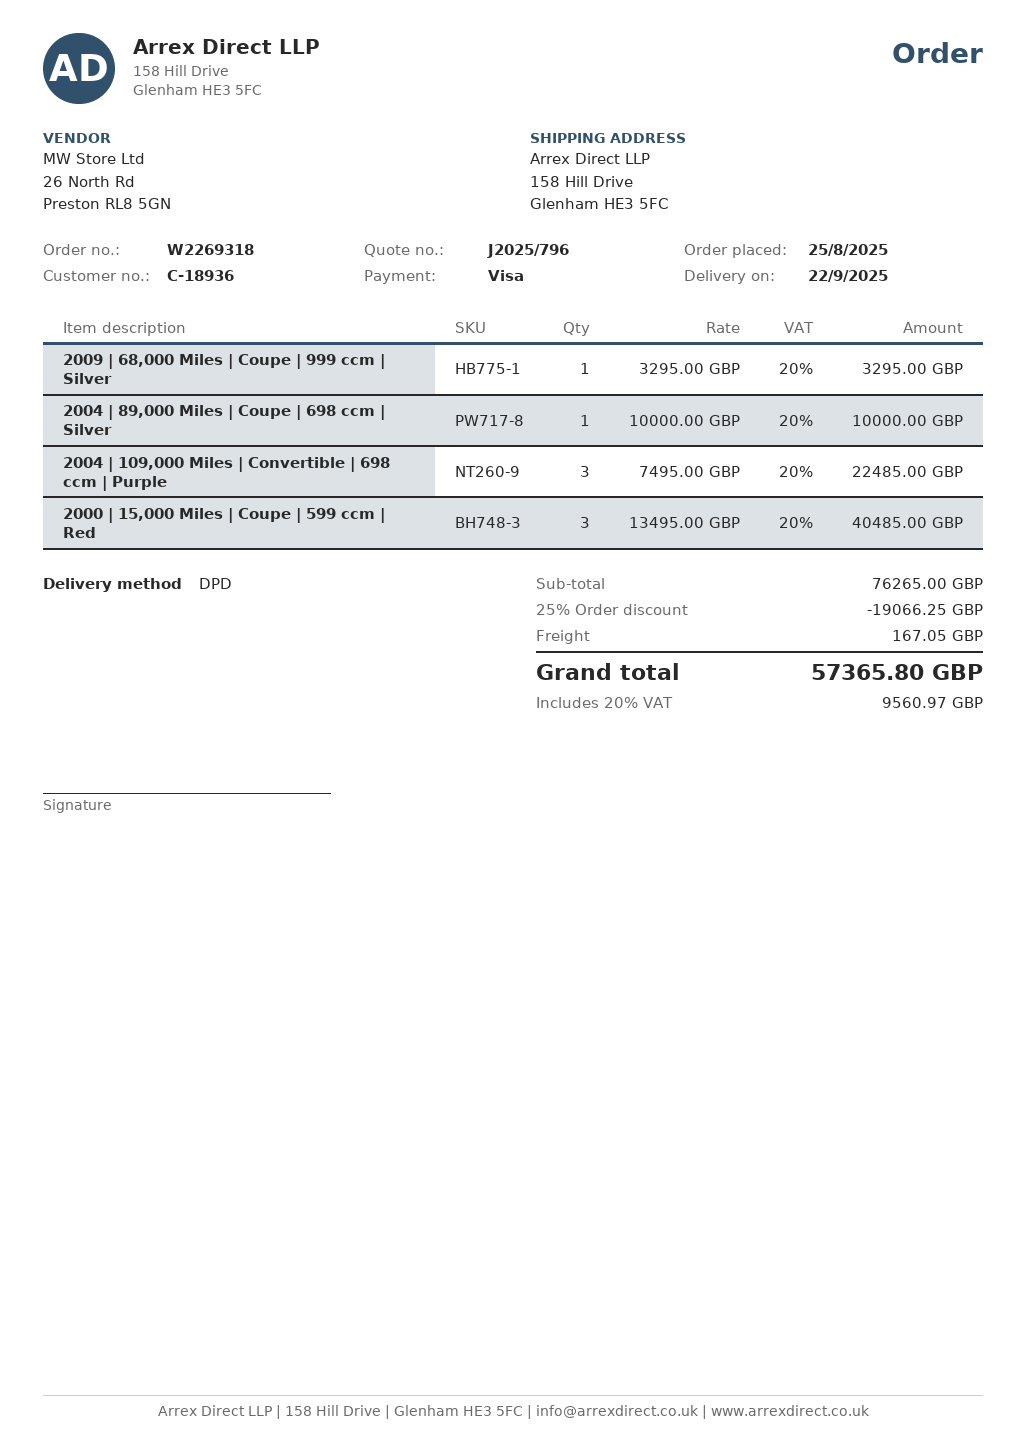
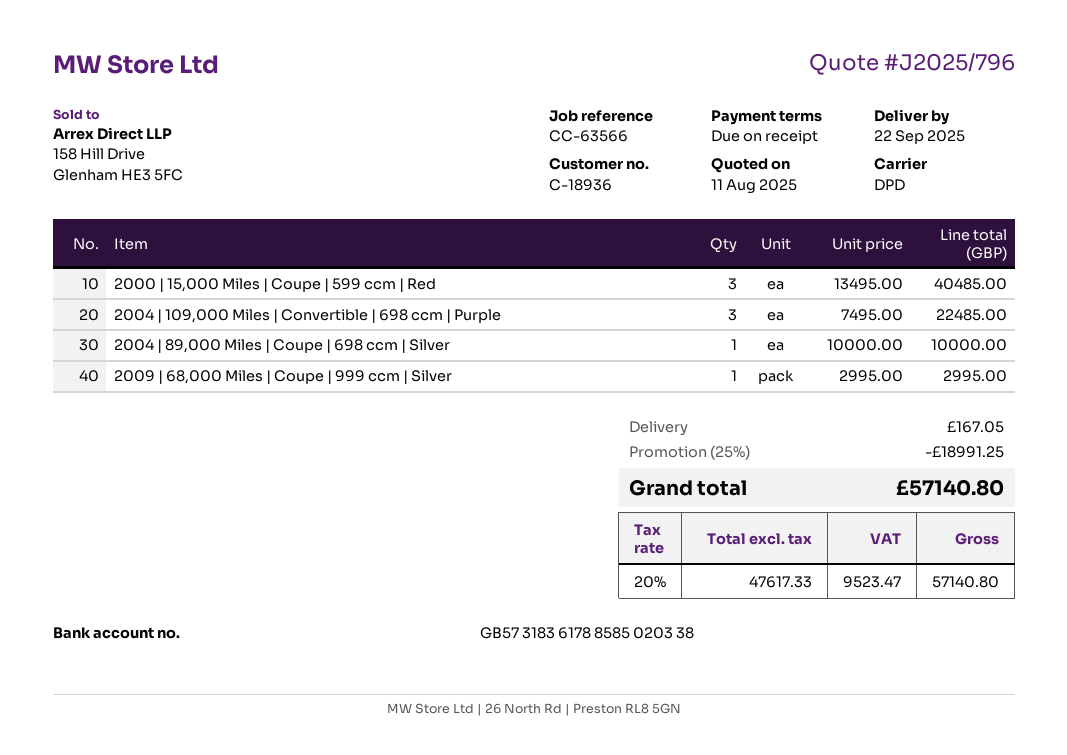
2009 | 68,000 Miles | Coupe | 999 ccm | Silver: 1 x 3295.00 = 3295.00 -> 1 x 2995.00 = 2995.00
discount: 25% = 19066.25 -> 25% = 18991.25
tax: 20% = 9560.97 -> 20% = 9523.47
total: 57365.80 -> 57140.80

